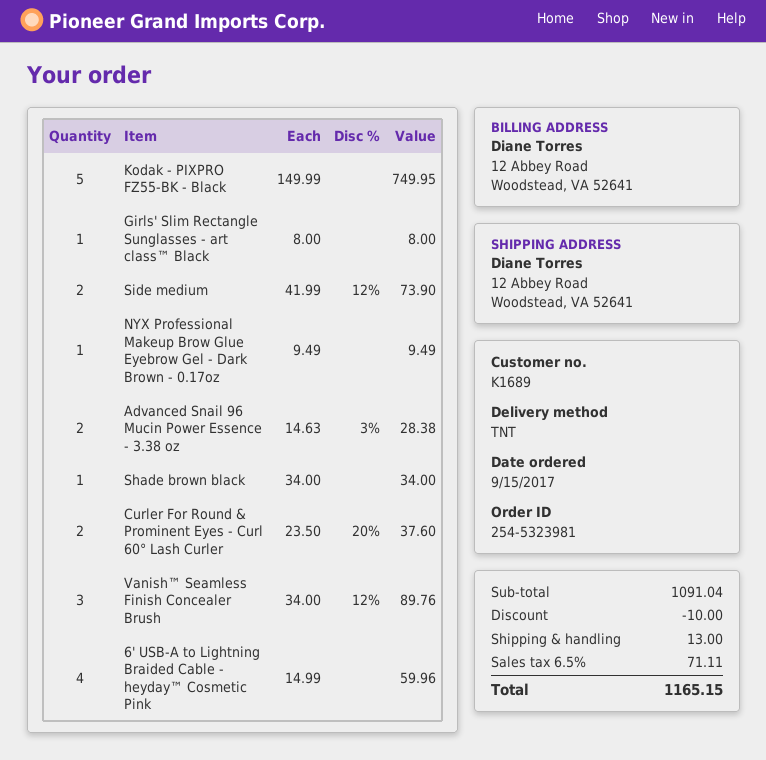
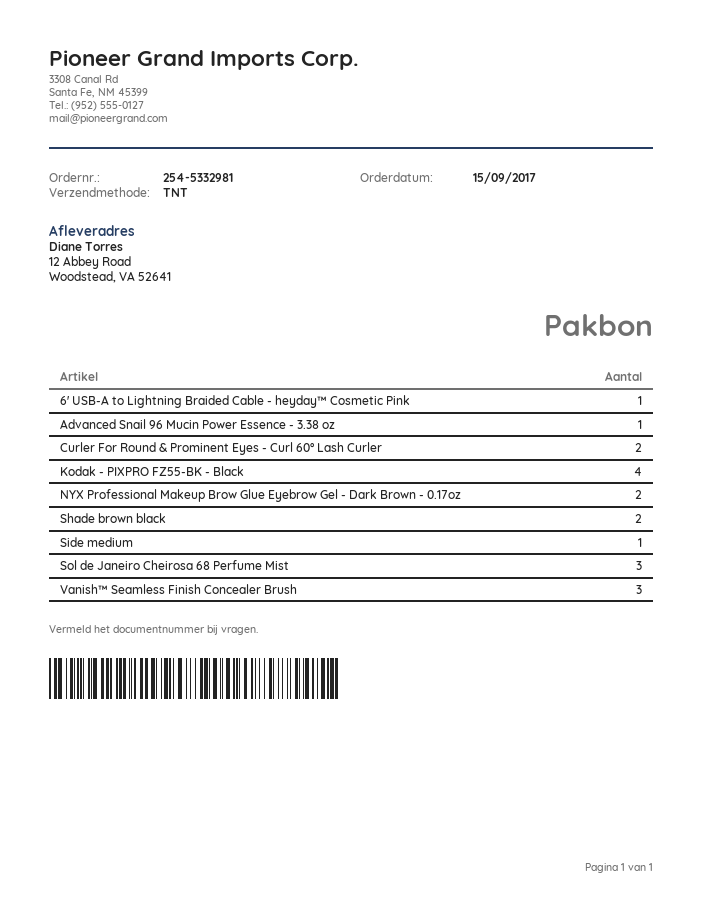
order number: 254-5323981 -> 254-5332981
Kodak - PIXPRO FZ55-BK - Black: 5 -> 4
Girls' Slim Rectangle Sunglasses - art class™ Black: 1 -> none
Side medium: 2 -> 1
NYX Professional Makeup Brow Glue Eyebrow Gel - Dark Brown - 0.17oz: 1 -> 2
Advanced Snail 96 Mucin Power Essence - 3.38 oz: 2 -> 1
Shade brown black: 1 -> 2
6' USB-A to Lightning Braided Cable - heyday™ Cosmetic Pink: 4 -> 1
Sol de Janeiro Cheirosa 68 Perfume Mist: none -> 3

